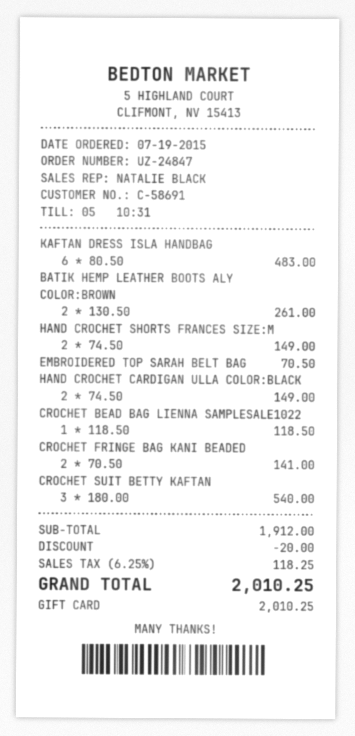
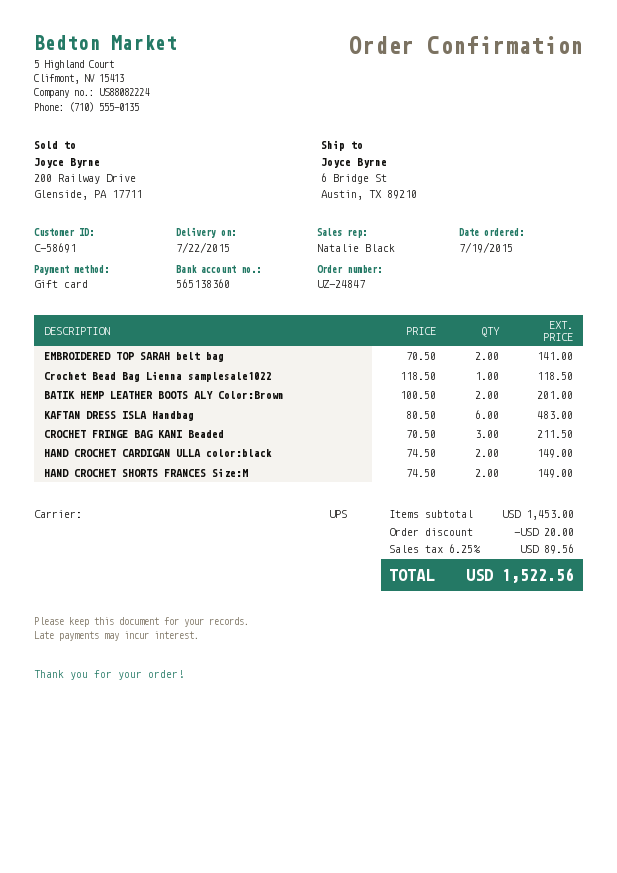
BATIK HEMP LEATHER BOOTS ALY COLOR:BROWN: 2 x 130.50 = 261.00 -> 2 x 100.50 = 201.00
EMBROIDERED TOP SARAH BELT BAG: 1 x 70.50 = 70.50 -> 2 x 70.50 = 141.00
CROCHET FRINGE BAG KANI BEADED: 2 x 70.50 = 141.00 -> 3 x 70.50 = 211.50
CROCHET SUIT BETTY KAFTAN: 3 x 180.00 = 540.00 -> none
subtotal: 1912.00 -> 1453.00
tax: 6.25% = 118.25 -> 6.25% = 89.56
total: 2010.25 -> 1522.56

